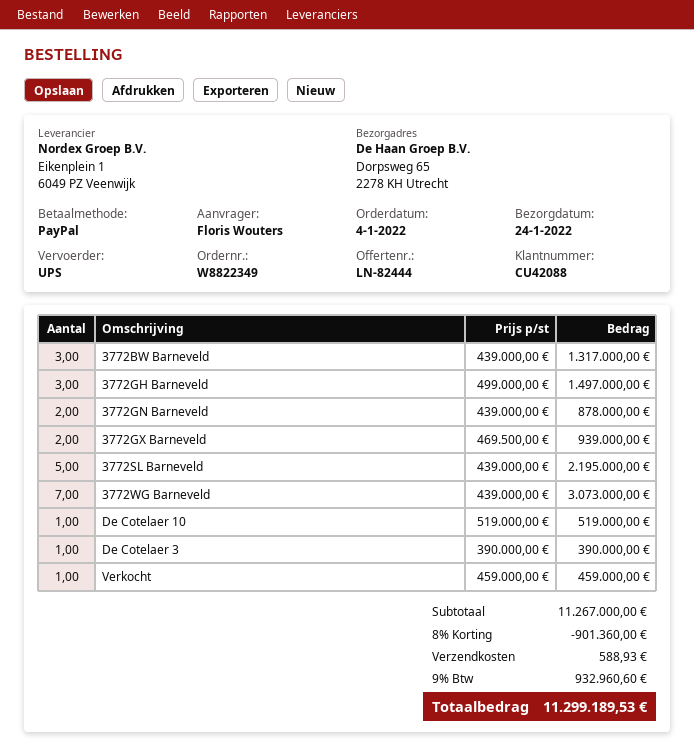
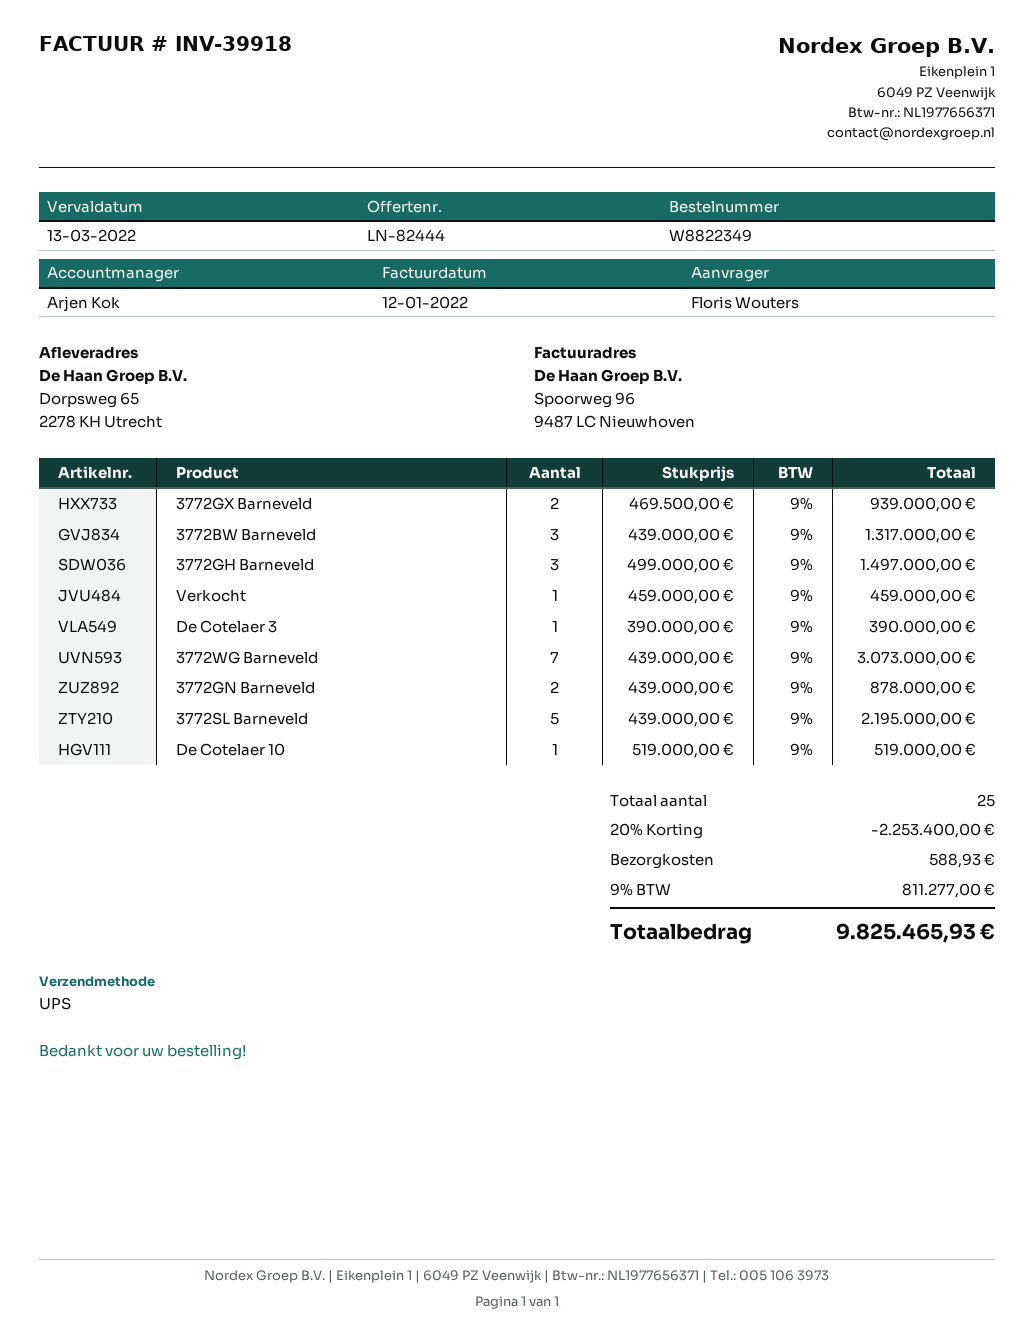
discount: 8% = 901360.00 -> 20% = 2253400.00
tax: 9% = 932960.60 -> 9% = 811277.00
total: 11299189.53 -> 9825465.93

